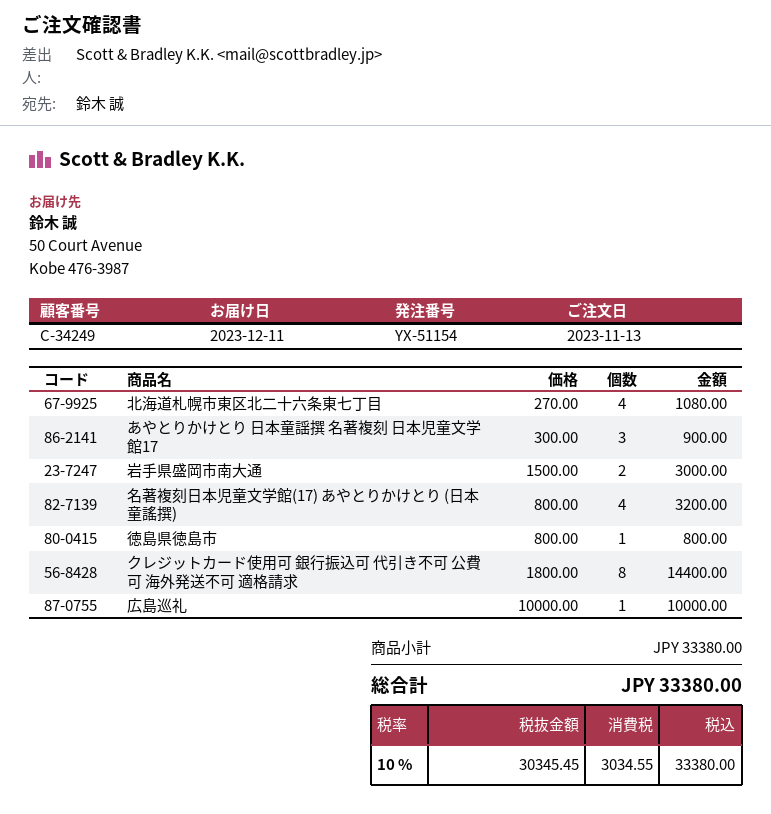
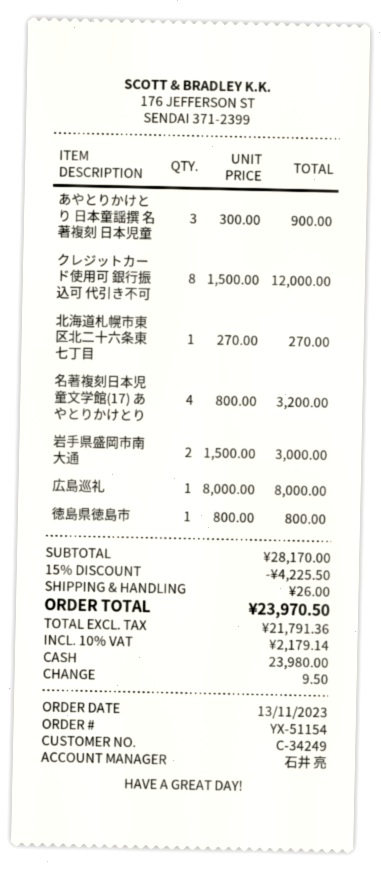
北海道札幌市東区北二十六条東七丁目: 4 x 270.00 = 1080.00 -> 1 x 270.00 = 270.00
クレジットカード使用可 銀行振込可 代引き不可 公費可 海外発送不可 適格請求: 8 x 1800.00 = 14400.00 -> 8 x 1500.00 = 12000.00
広島巡礼: 1 x 10000.00 = 10000.00 -> 1 x 8000.00 = 8000.00
subtotal: 33380.00 -> 28170.00
discount: none -> 15% = 4225.50
shipping: none -> 26.00
net: 30345.45 -> 21791.36
tax: 10% = 3034.55 -> 10% = 2179.14
total: 33380.00 -> 23970.50

